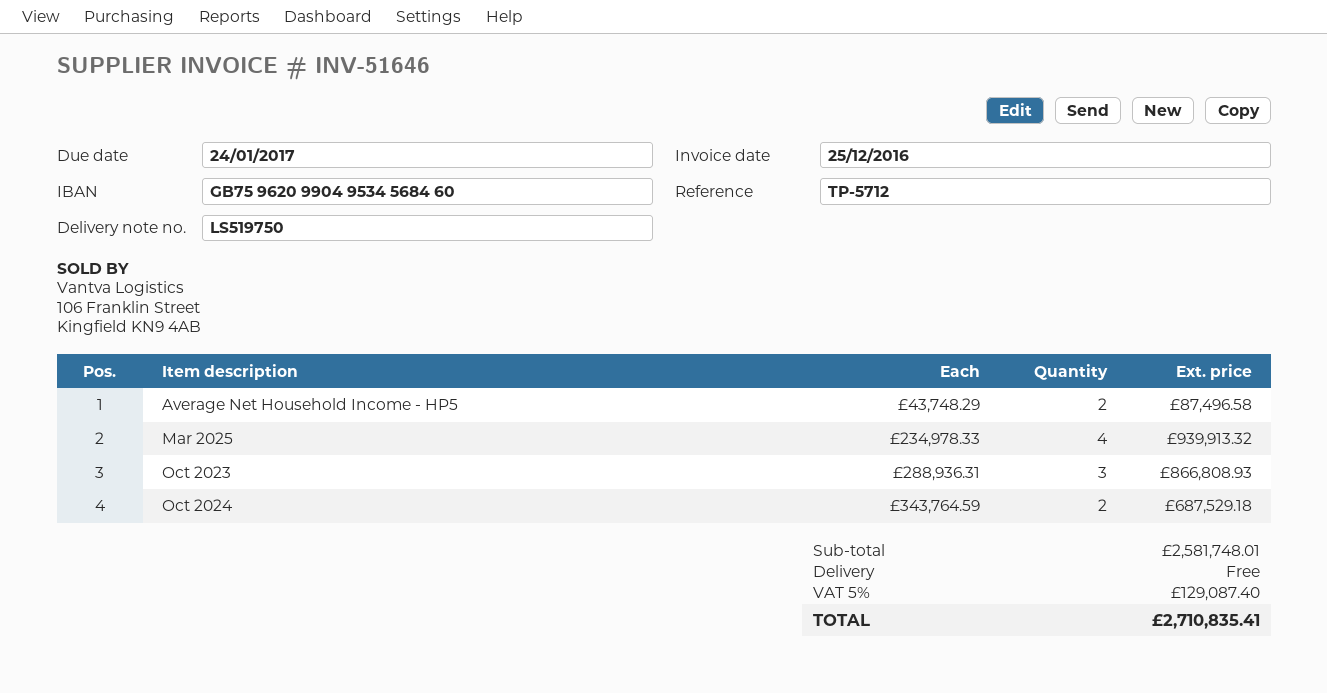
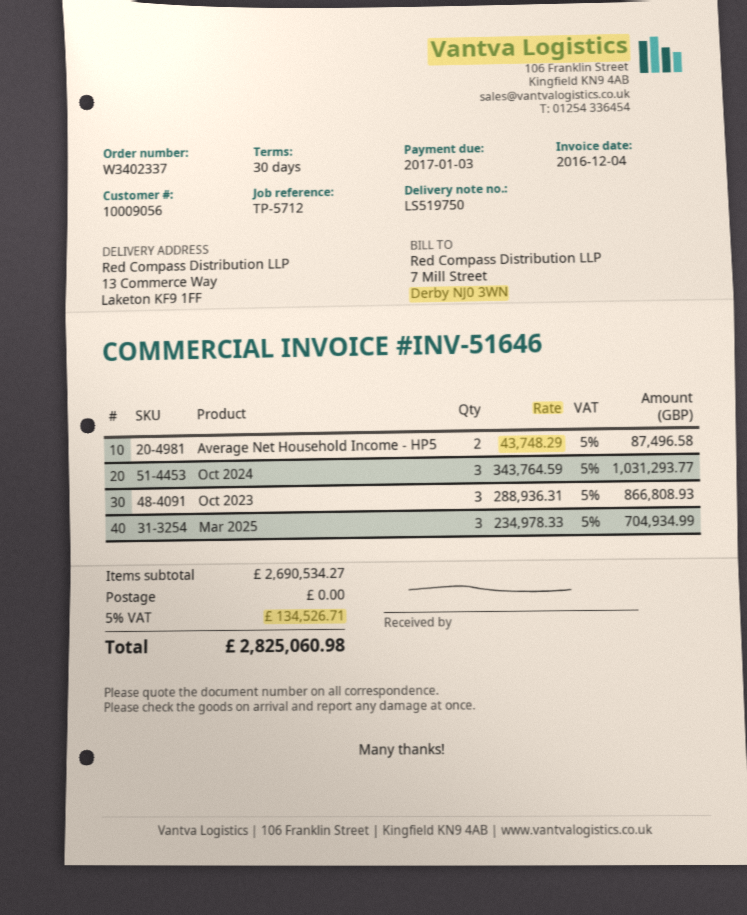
invoice date: 2016-12-25 -> 2016-12-04
due date: 2017-01-24 -> 2017-01-03
Mar 2025: 4 x 234978.33 = 939913.32 -> 3 x 234978.33 = 704934.99
Oct 2024: 2 x 343764.59 = 687529.18 -> 3 x 343764.59 = 1031293.77
subtotal: 2581748.01 -> 2690534.27
tax: 5% = 129087.40 -> 5% = 134526.71
total: 2710835.41 -> 2825060.98

